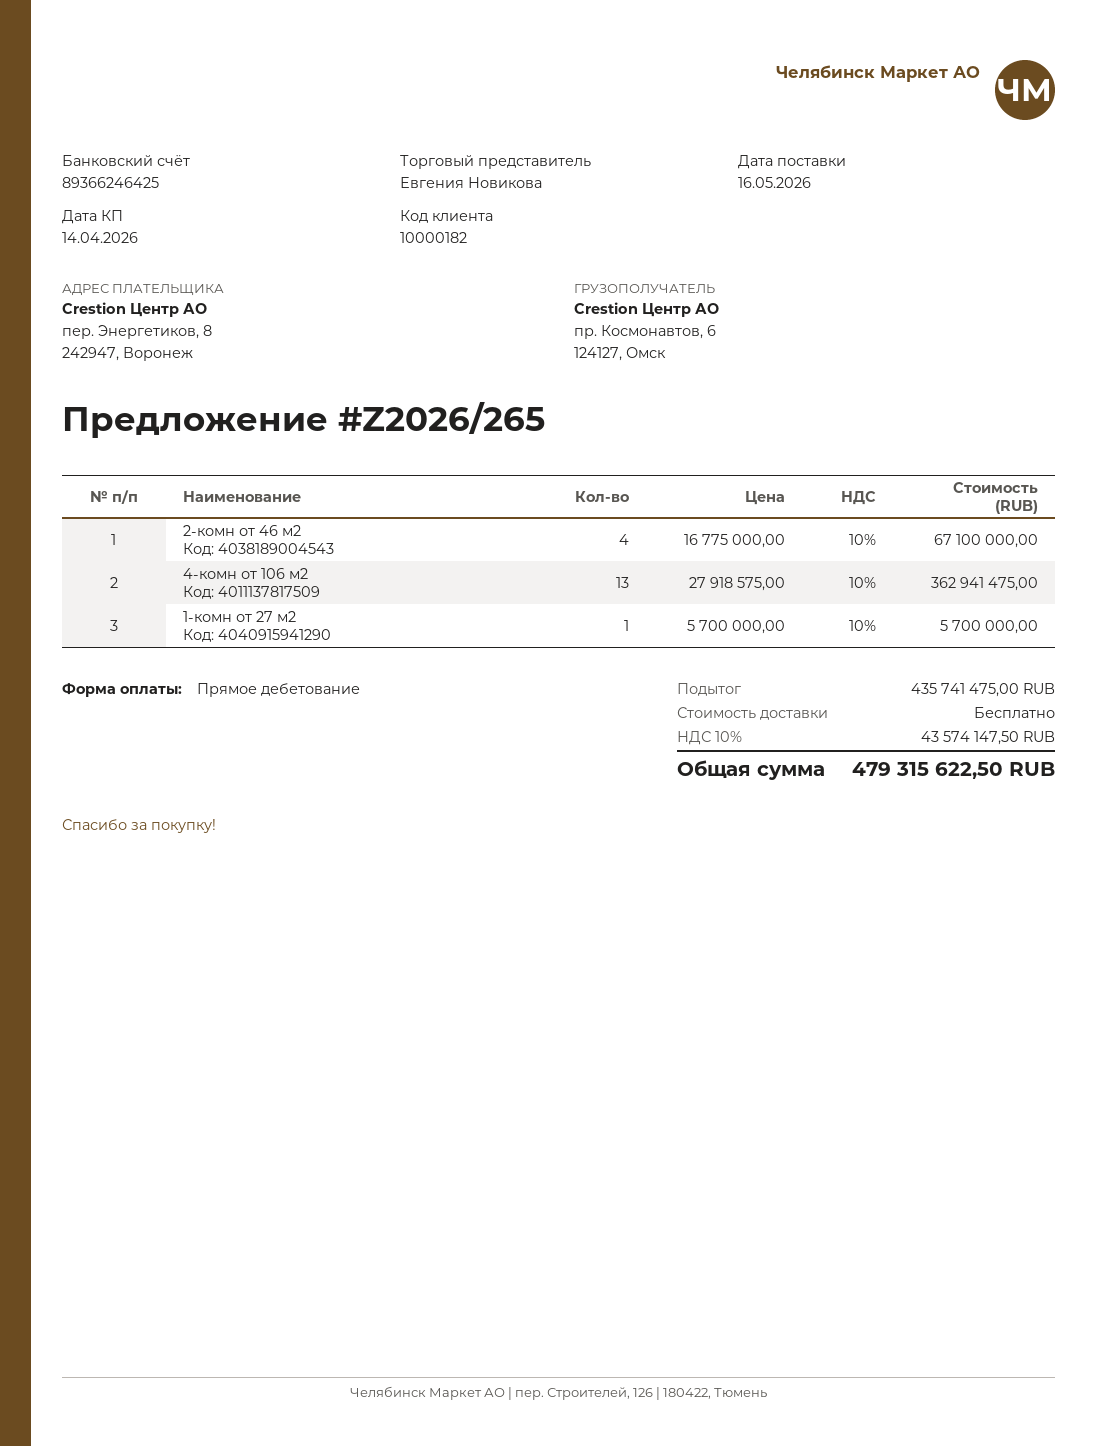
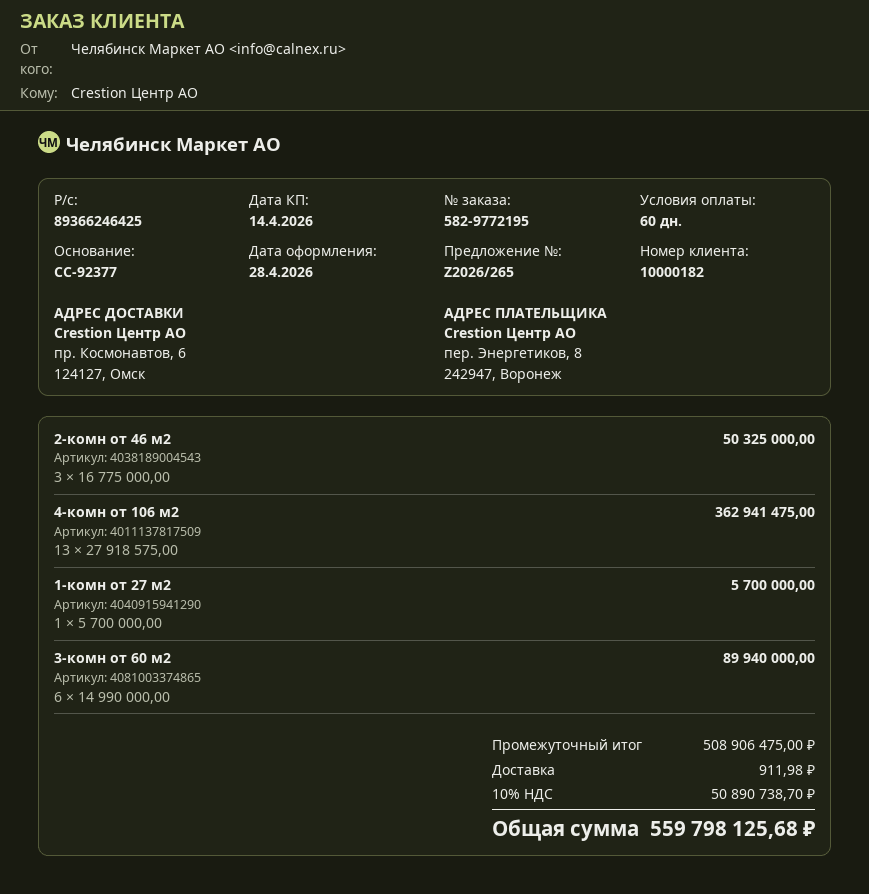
2-комн от 46 м2: 4 x 16775000.00 = 67100000.00 -> 3 x 16775000.00 = 50325000.00
3-комн от 60 м2: none -> 6 x 14990000.00 = 89940000.00
subtotal: 435741475.00 -> 508906475.00
shipping: 0.00 -> 911.98
tax: 10% = 43574147.50 -> 10% = 50890738.70
total: 479315622.50 -> 559798125.68

